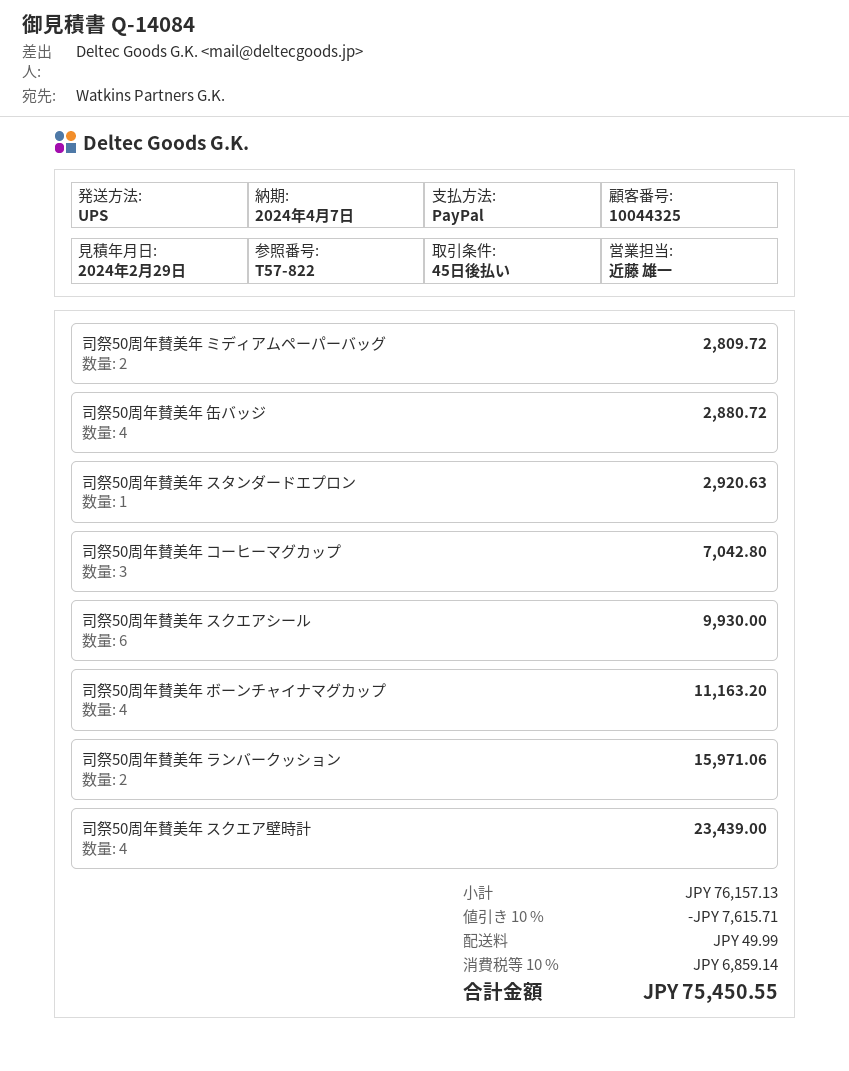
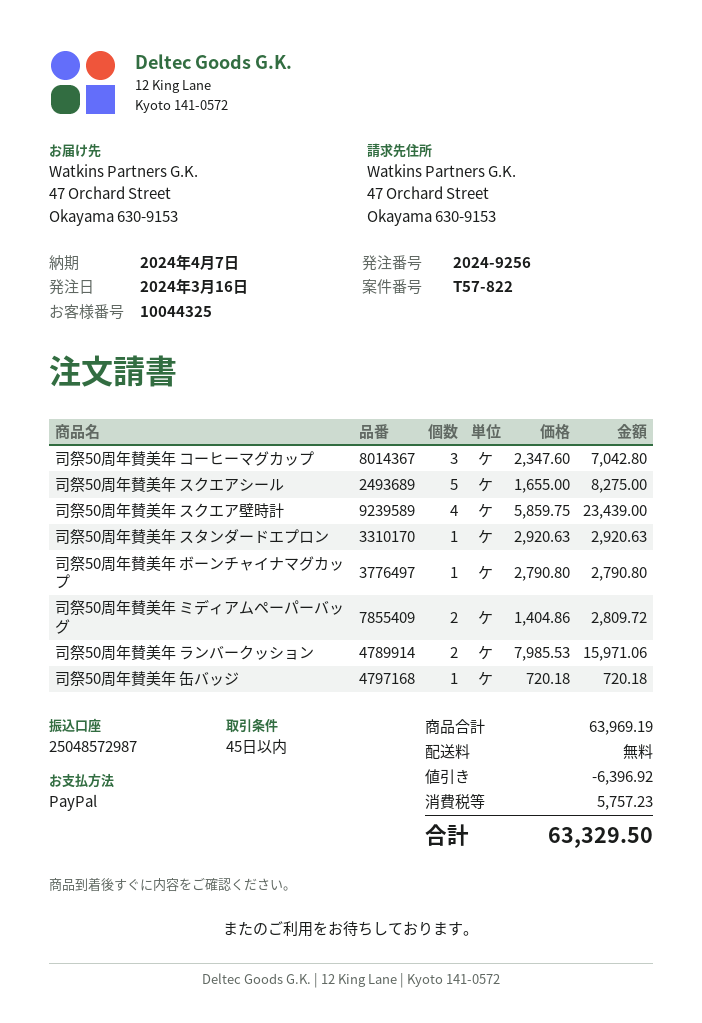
司祭50周年賛美年 缶バッジ: 4 for 2880.72 -> 1 for 720.18
司祭50周年賛美年 スクエアシール: 6 for 9930.00 -> 5 for 8275.00
司祭50周年賛美年 ボーンチャイナマグカップ: 4 for 11163.20 -> 1 for 2790.80
subtotal: 76157.13 -> 63969.19
discount: 7615.71 -> 6396.92
shipping: 49.99 -> 0.00
tax: 6859.14 -> 5757.23
total: 75450.55 -> 63329.50

